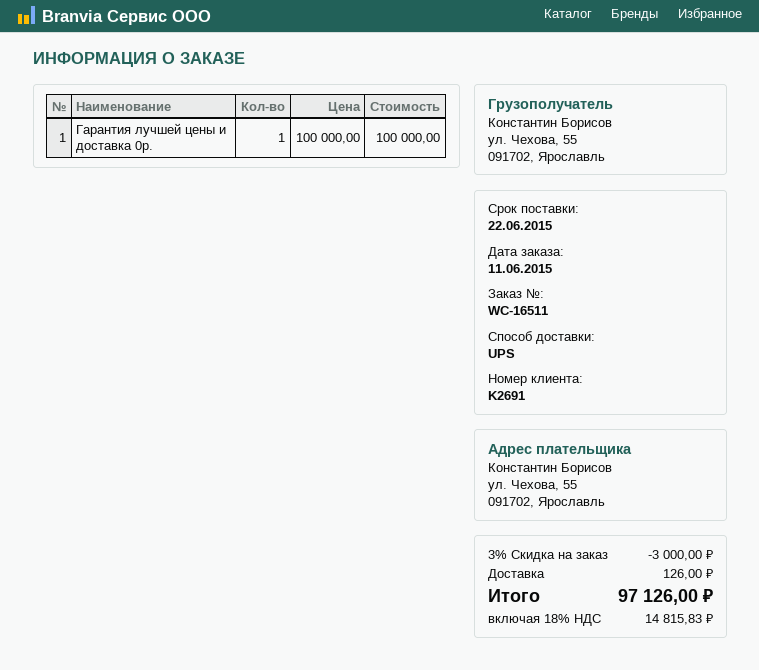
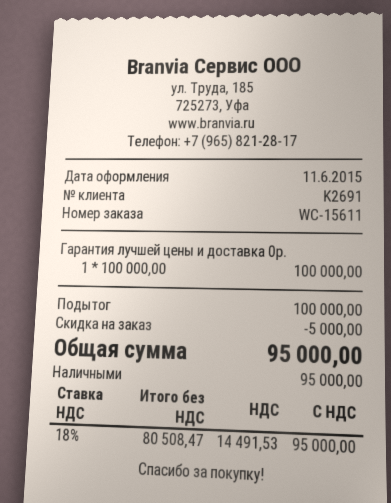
order number: WC-16511 -> WC-15611
discount: 3000.00 -> 5000.00
shipping: 126.00 -> none
tax: 18% = 14815.83 -> 18% = 14491.53
total: 97126.00 -> 95000.00

